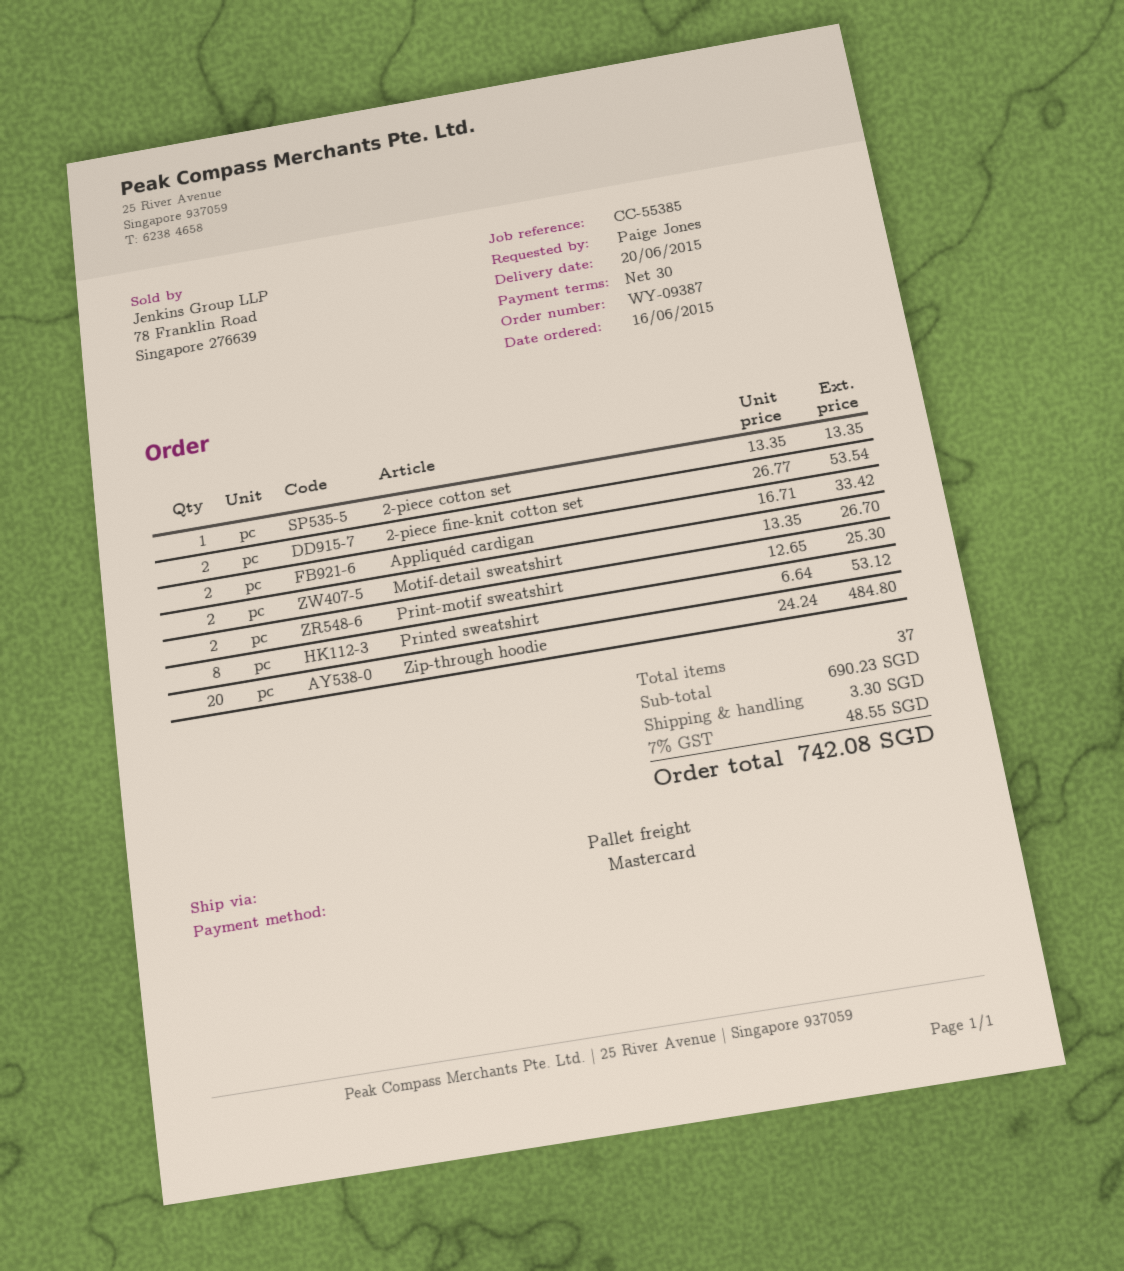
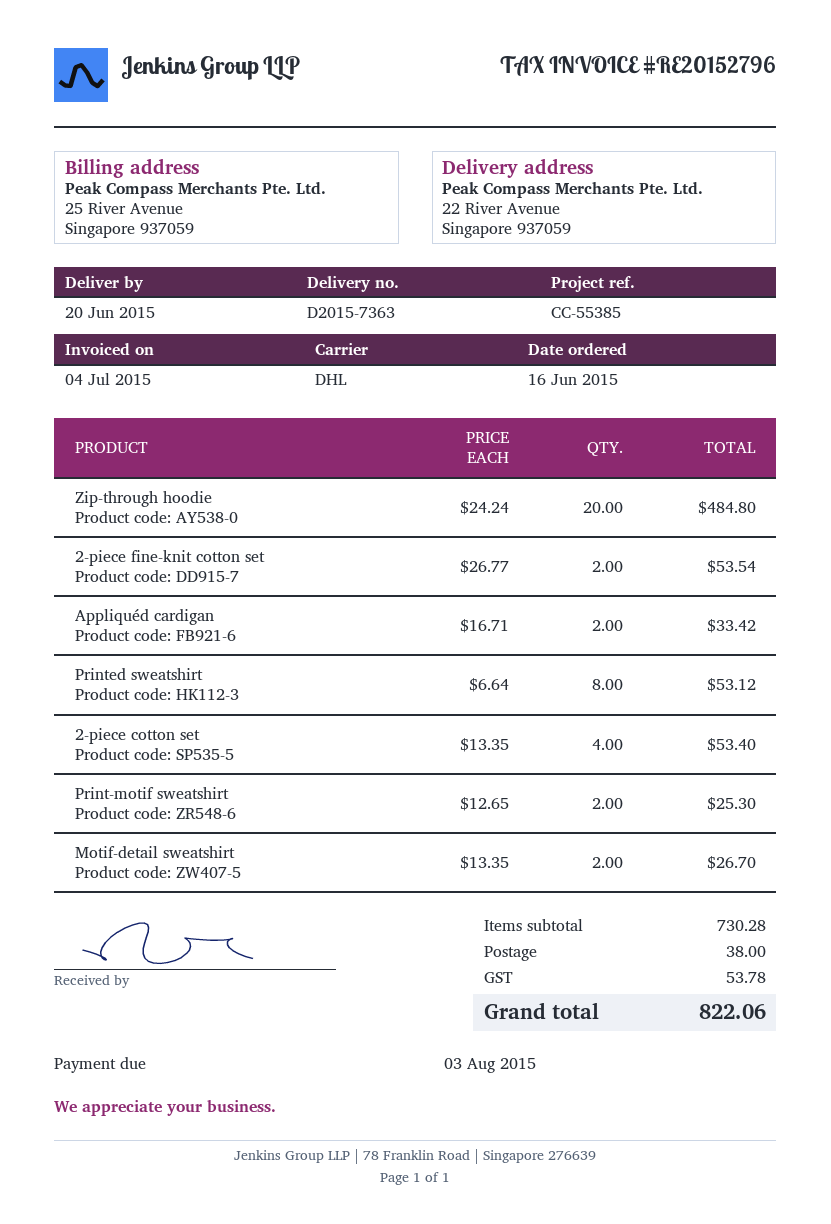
shipping method: pallet freight -> DHL
2-piece cotton set: 1 x 13.35 = 13.35 -> 4 x 13.35 = 53.40
subtotal: 690.23 -> 730.28
shipping: 3.30 -> 38.00
tax: 48.55 -> 53.78
total: 742.08 -> 822.06

